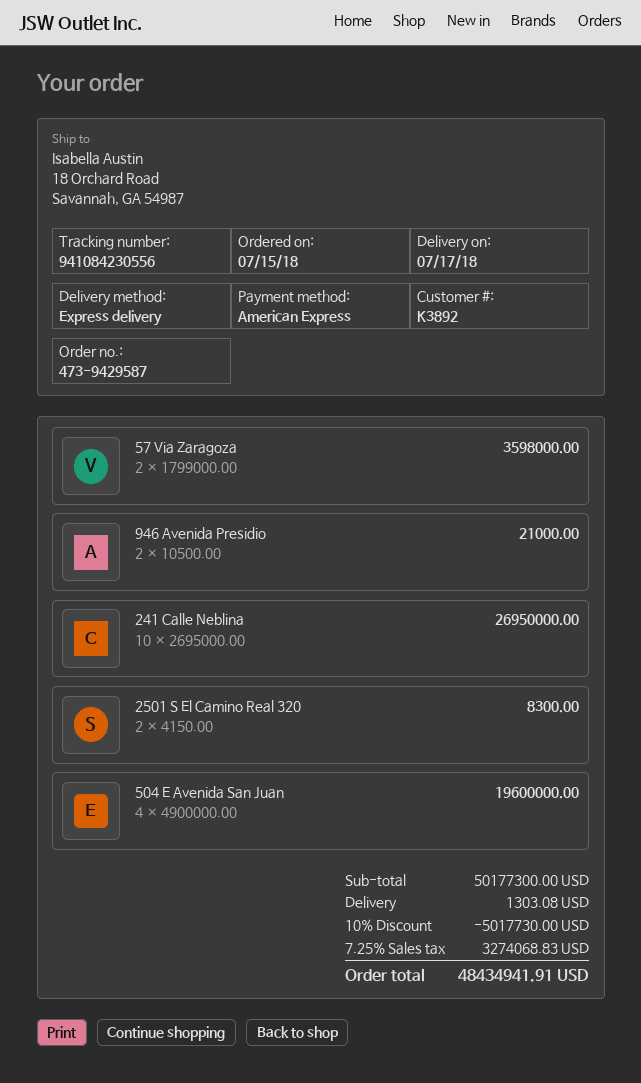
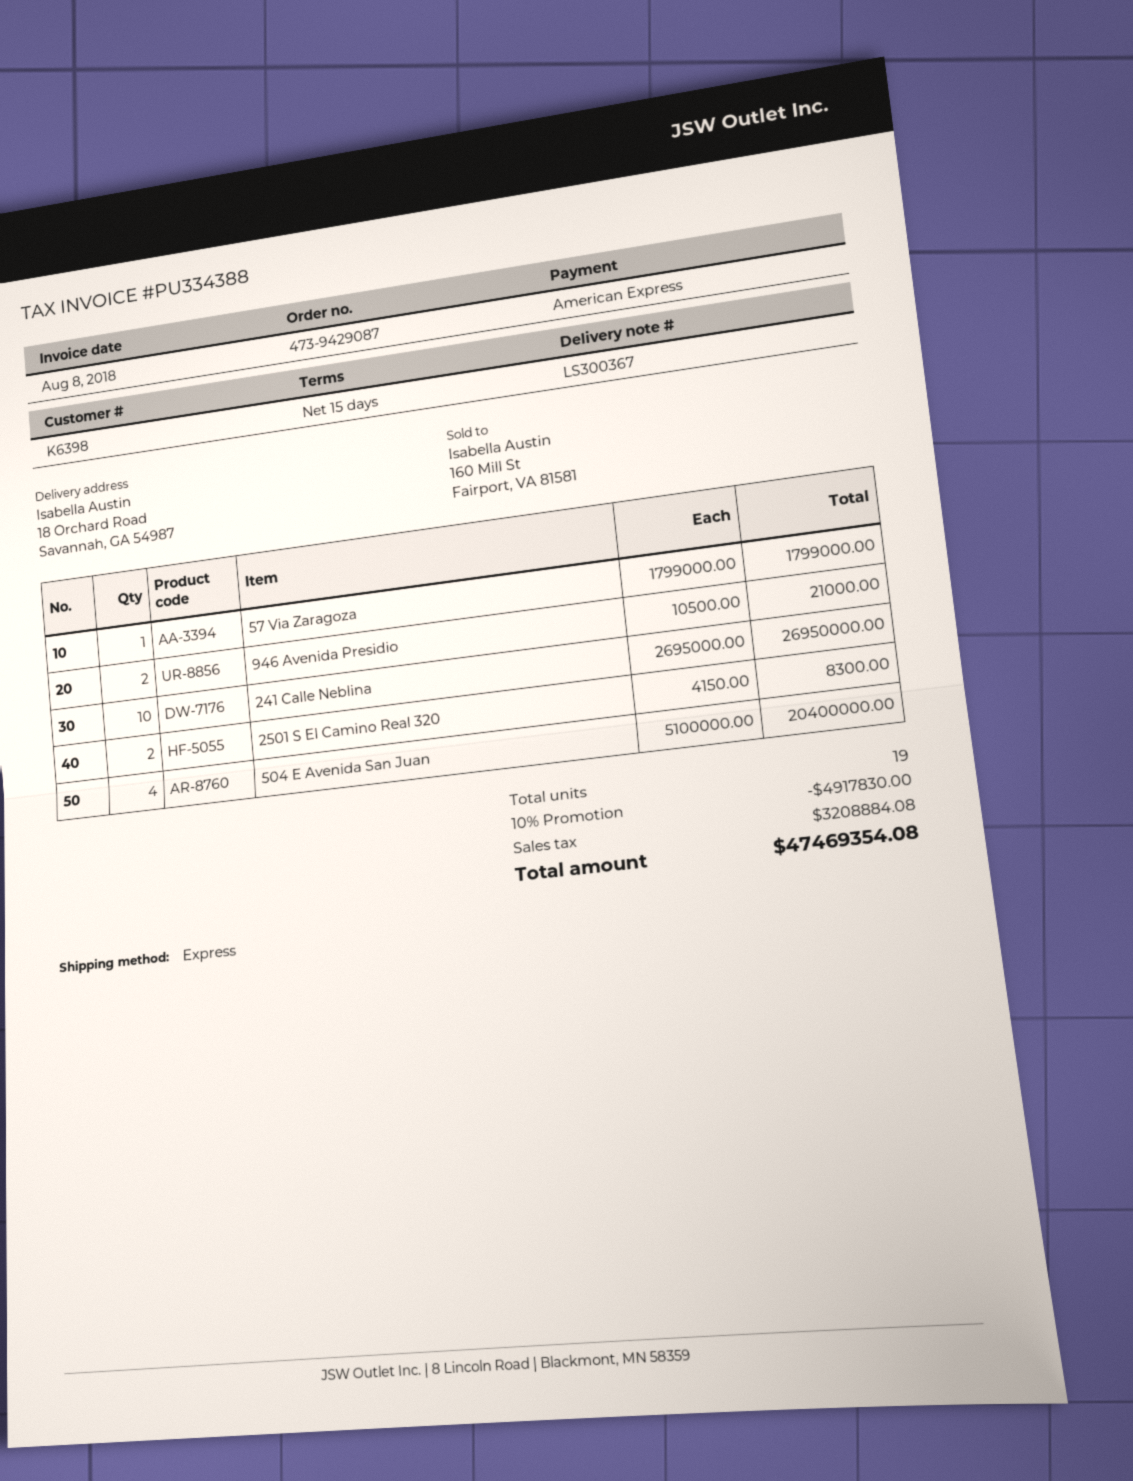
order number: 473-9429587 -> 473-9429087
customer number: K3892 -> K6398
57 Via Zaragoza: 2 x 1799000.00 = 3598000.00 -> 1 x 1799000.00 = 1799000.00
504 E Avenida San Juan: 4 x 4900000.00 = 19600000.00 -> 4 x 5100000.00 = 20400000.00
discount: 10% = 5017730.00 -> 10% = 4917830.00
shipping: 1303.08 -> none
tax: 3274068.83 -> 3208884.08
total: 48434941.91 -> 47469354.08

